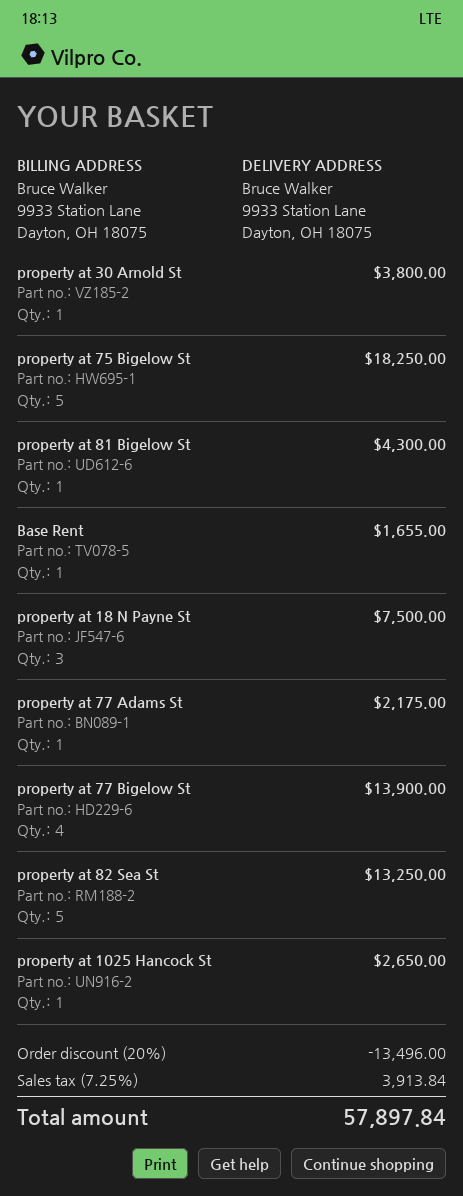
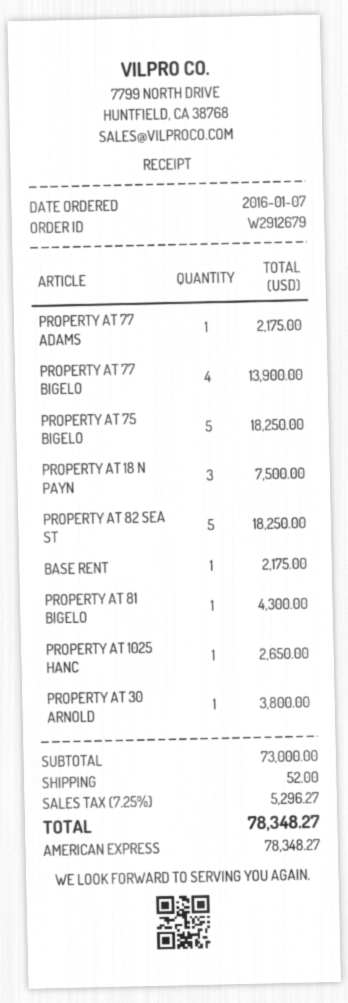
Base Rent: 1 for 1655.00 -> 1 for 2175.00
property at 82 Sea St: 5 for 13250.00 -> 5 for 18250.00
discount: 20% = 13496.00 -> none
shipping: none -> 52.00
tax: 7.25% = 3913.84 -> 7.25% = 5296.27
total: 57897.84 -> 78348.27

